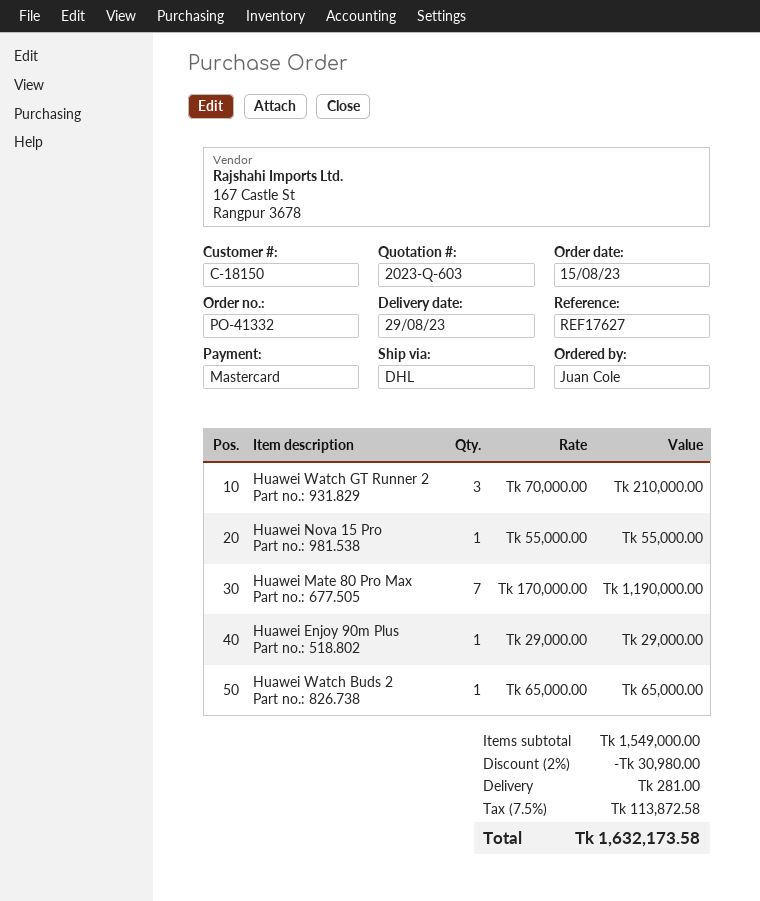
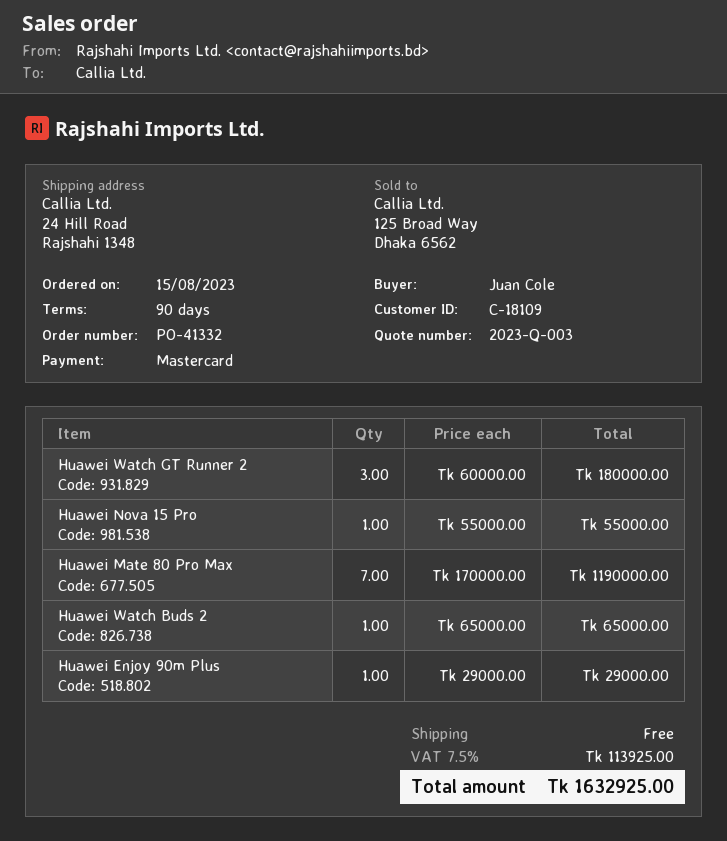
quote number: 2023-Q-603 -> 2023-Q-003
customer number: C-18150 -> C-18109
Huawei Watch GT Runner 2: 3 x 70000.00 = 210000.00 -> 3 x 60000.00 = 180000.00
discount: 2% = 30980.00 -> none
shipping: 281.00 -> 0.00
tax: 7.5% = 113872.58 -> 7.5% = 113925.00
total: 1632173.58 -> 1632925.00

